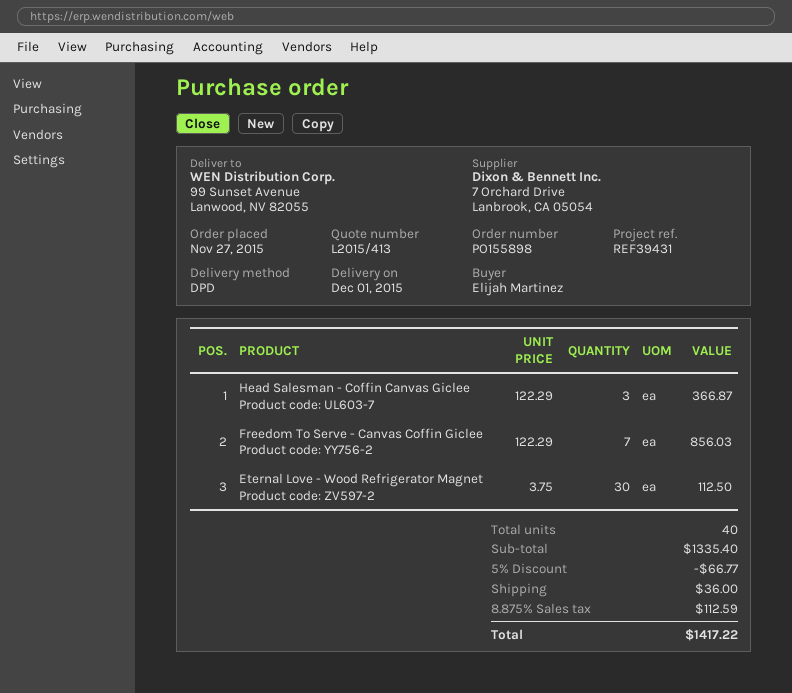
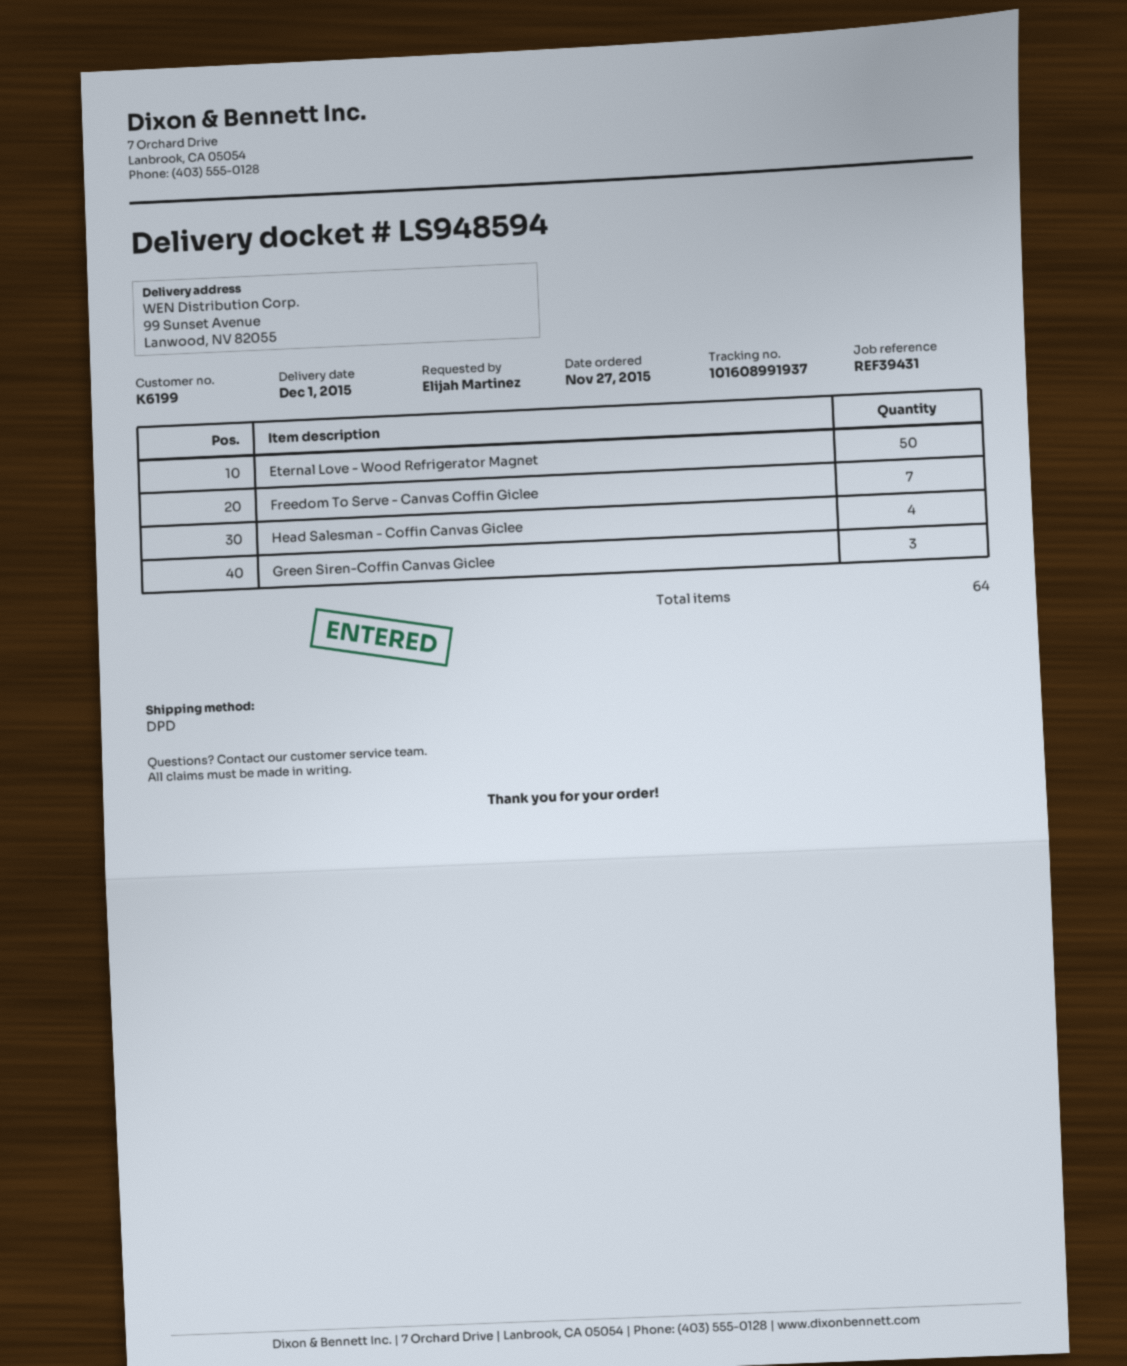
Head Salesman - Coffin Canvas Giclee: 3 -> 4
Eternal Love - Wood Refrigerator Magnet: 30 -> 50
Green Siren-Coffin Canvas Giclee: none -> 3
total quantity: 40 -> 64

